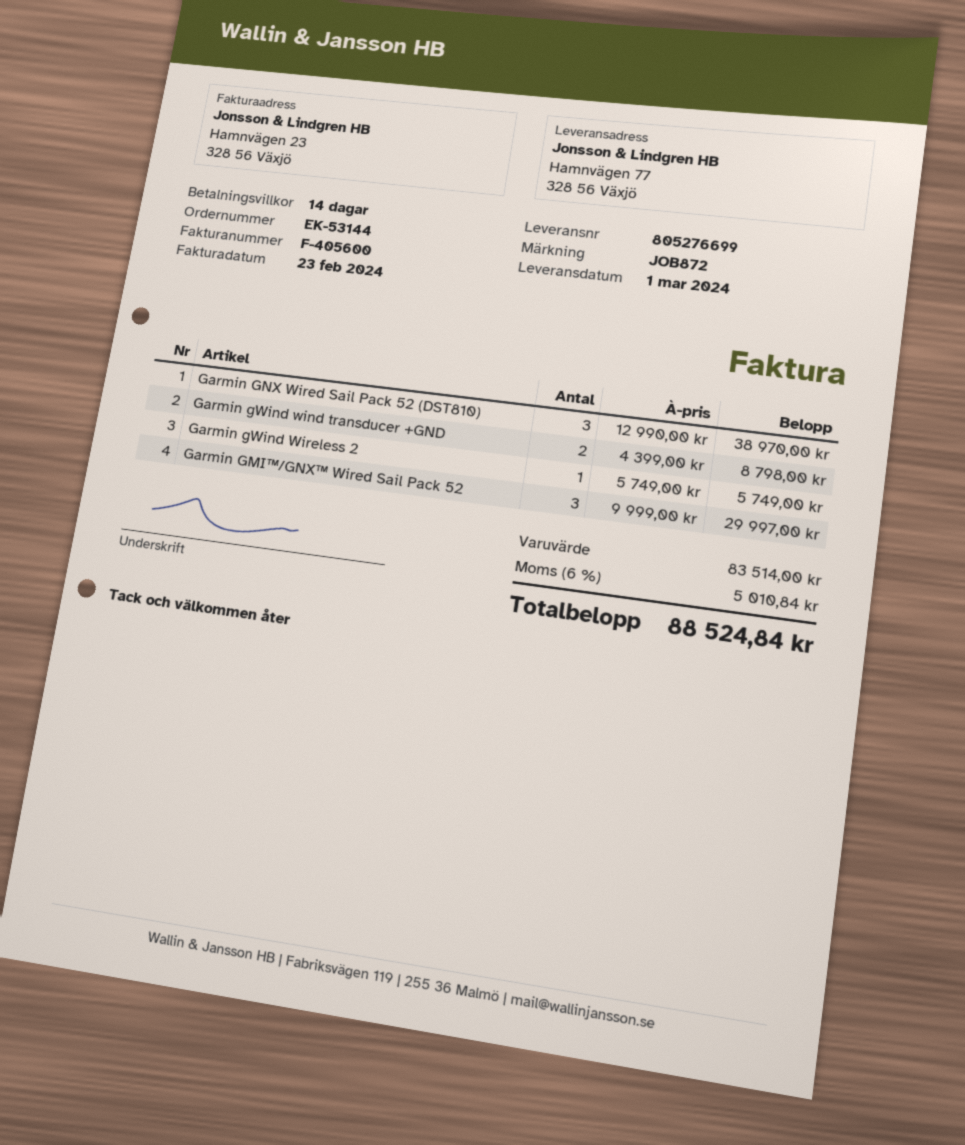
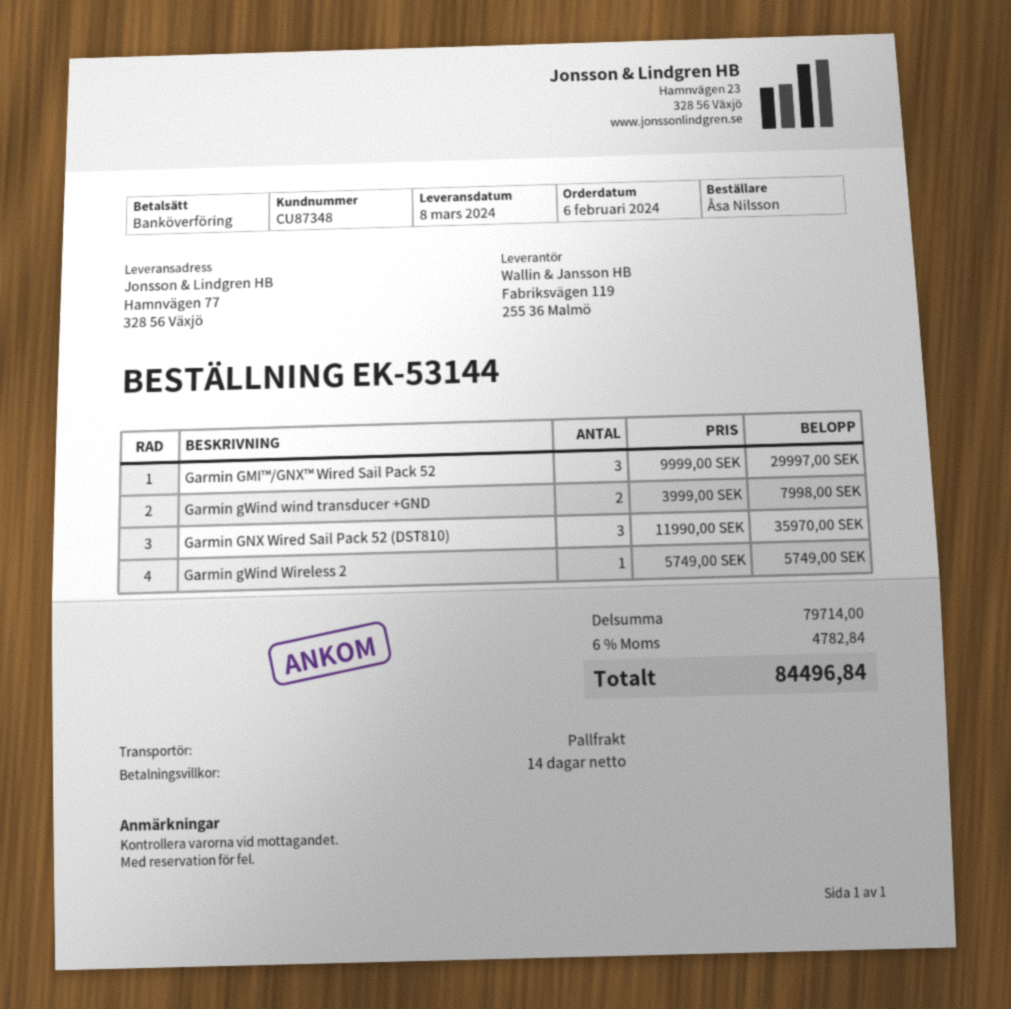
delivery date: 2024-03-01 -> 2024-03-08
Garmin GNX Wired Sail Pack 52 (DST810): 3 x 12990.00 = 38970.00 -> 3 x 11990.00 = 35970.00
Garmin gWind wind transducer +GND: 2 x 4399.00 = 8798.00 -> 2 x 3999.00 = 7998.00
subtotal: 83514.00 -> 79714.00
tax: 6% = 5010.84 -> 6% = 4782.84
total: 88524.84 -> 84496.84

